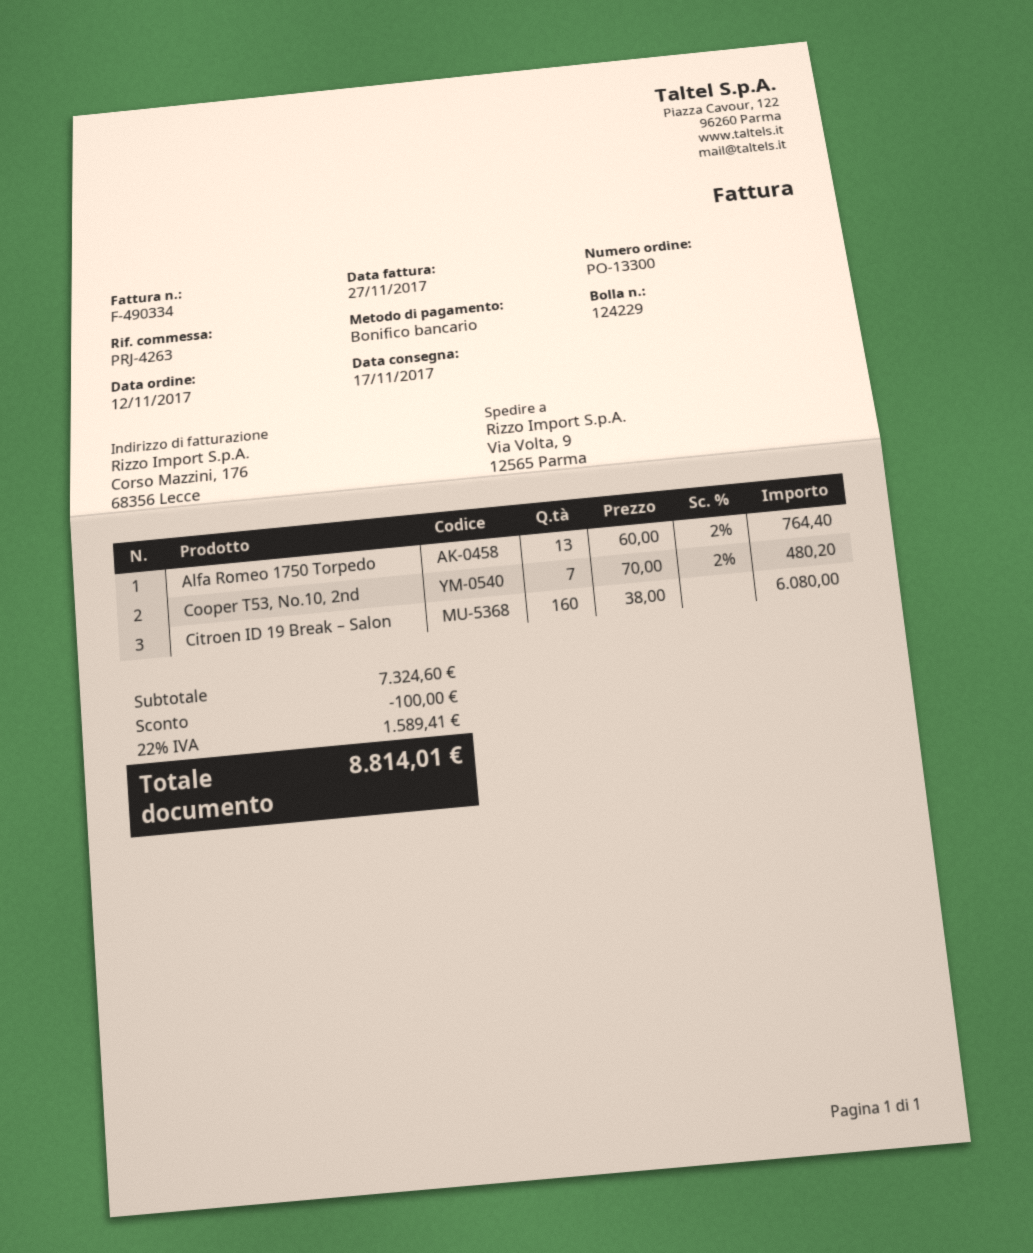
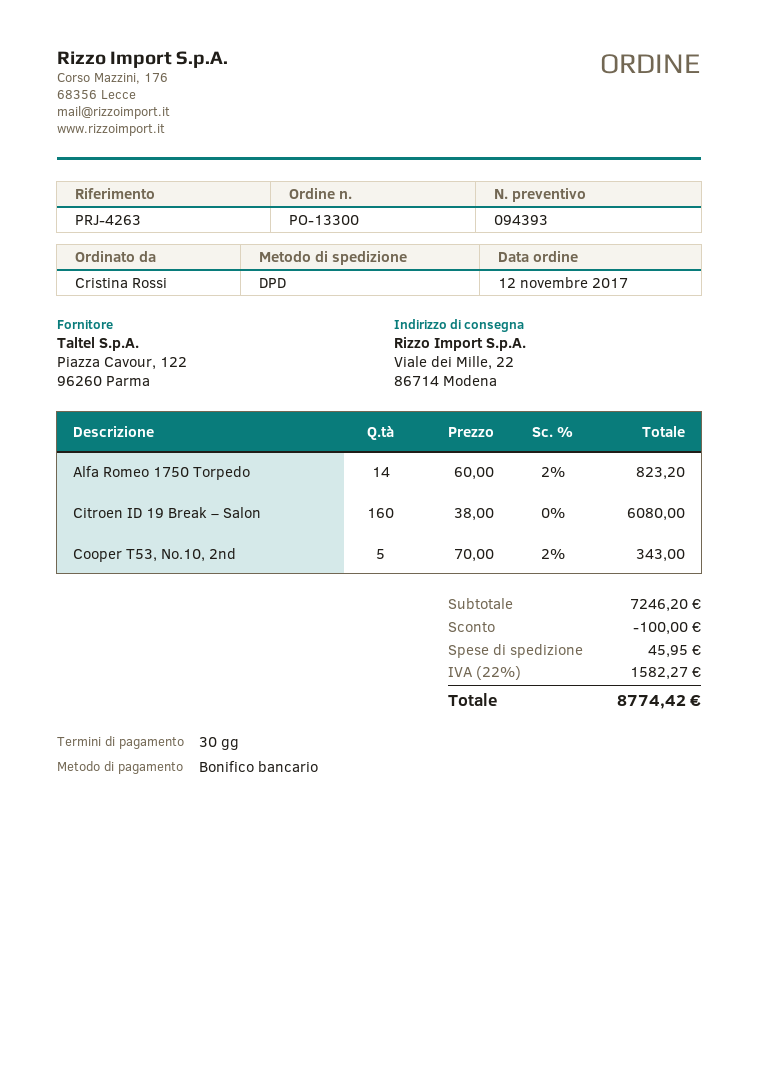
ship to: Via Volta, 9, 12565 Parma -> Viale dei Mille, 22, 86714 Modena
Alfa Romeo 1750 Torpedo: 13 x 60.00 - 2% = 764.40 -> 14 x 60.00 - 2% = 823.20
Cooper T53, No.10, 2nd: 7 x 70.00 - 2% = 480.20 -> 5 x 70.00 - 2% = 343.00
subtotal: 7324.60 -> 7246.20
shipping: none -> 45.95
tax: 22% = 1589.41 -> 22% = 1582.27
total: 8814.01 -> 8774.42

